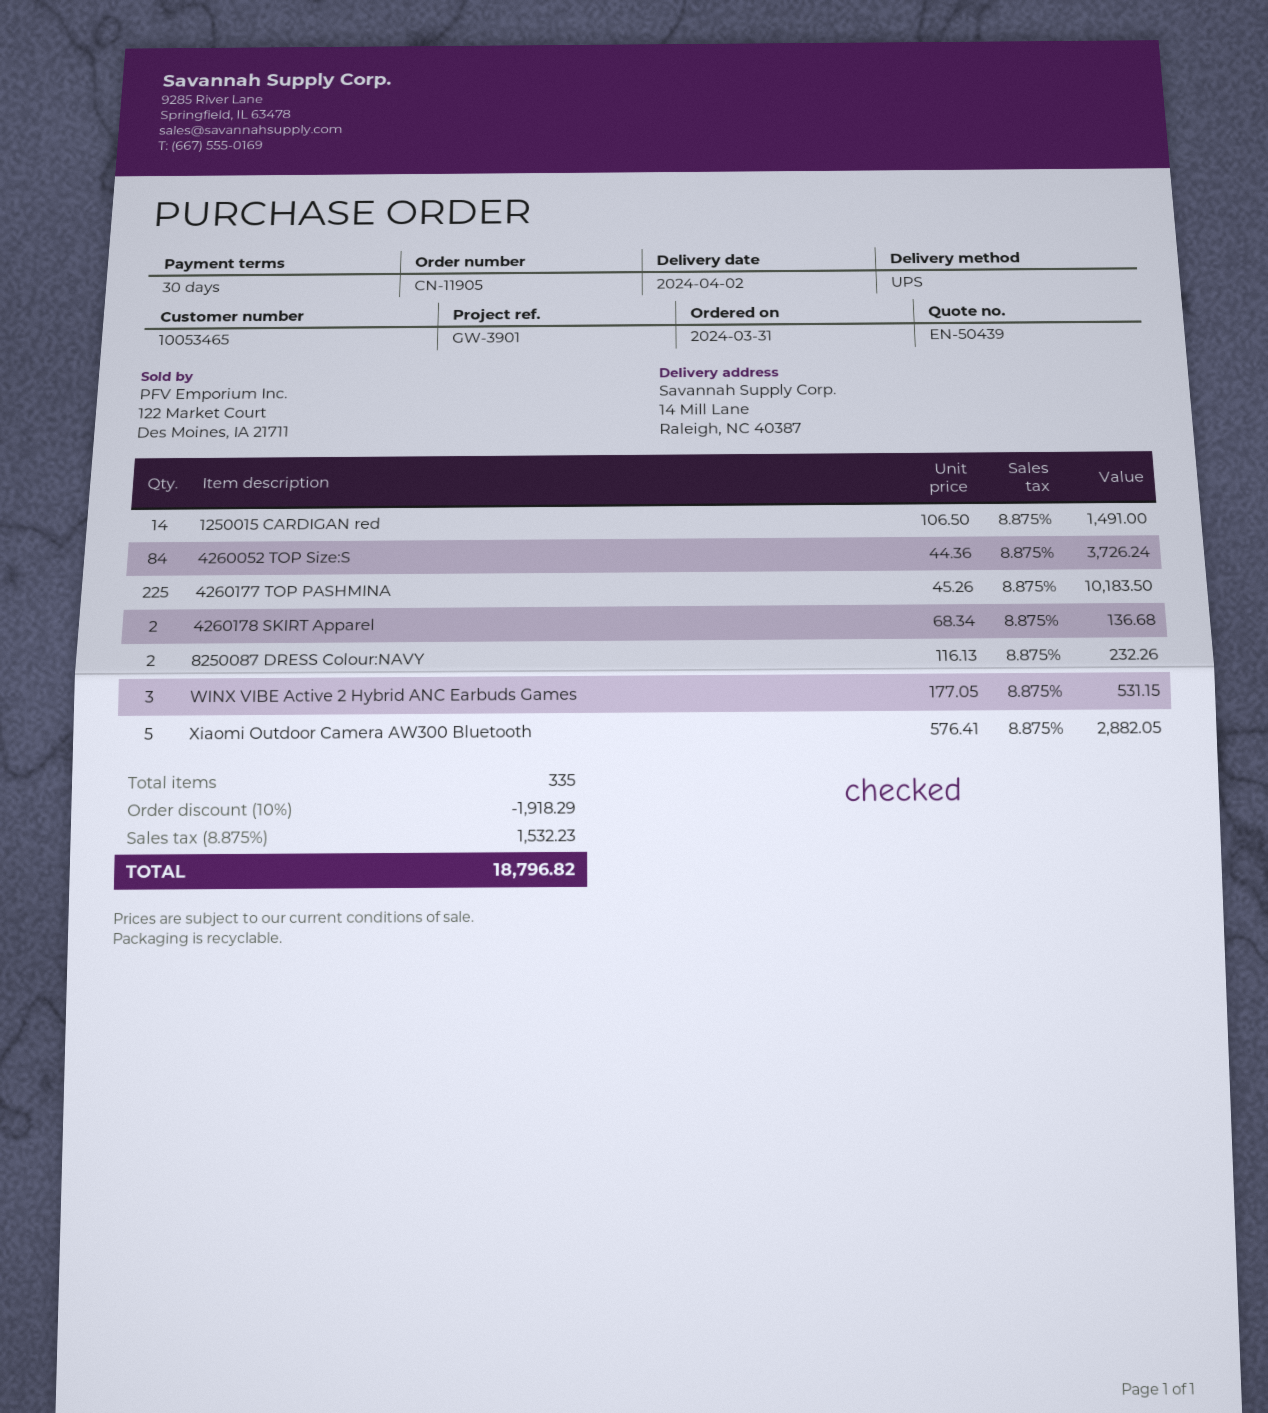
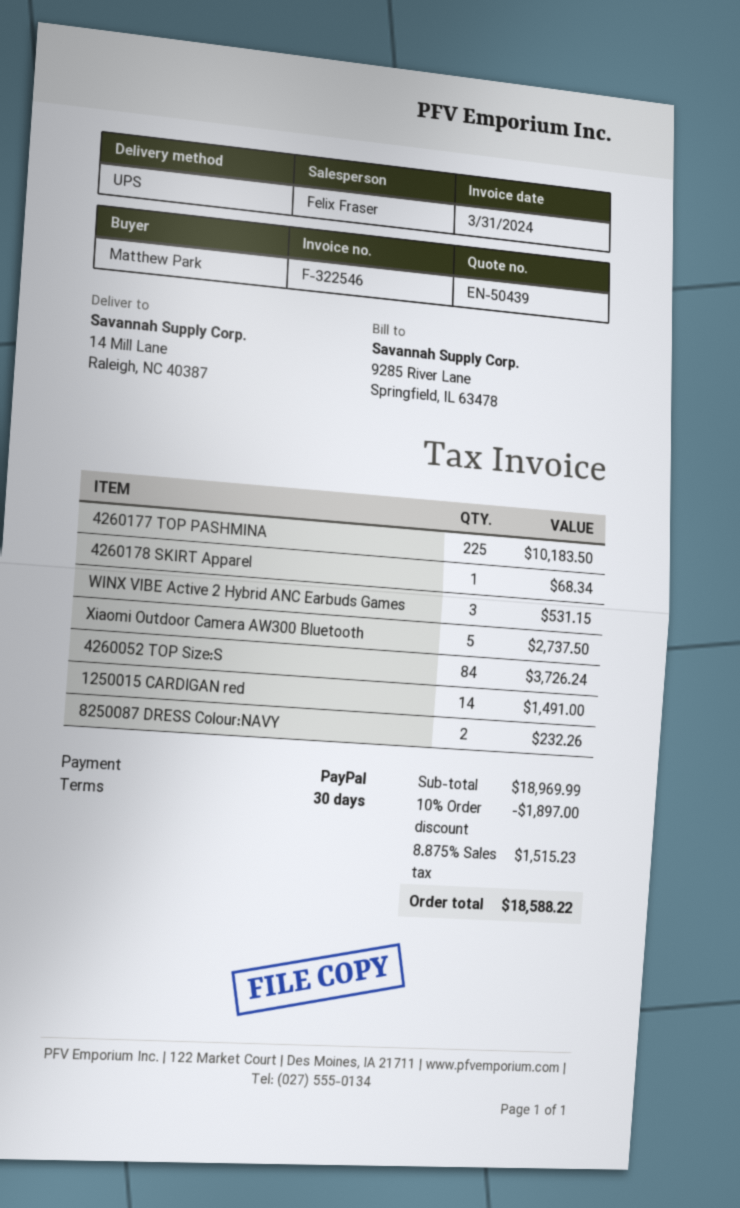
4260178 SKIRT Apparel: 2 for 136.68 -> 1 for 68.34
Xiaomi Outdoor Camera AW300 Bluetooth: 5 for 2882.05 -> 5 for 2737.50
discount: 10% = 1918.29 -> 10% = 1897.00
tax: 8.875% = 1532.23 -> 8.875% = 1515.23
total: 18796.82 -> 18588.22

